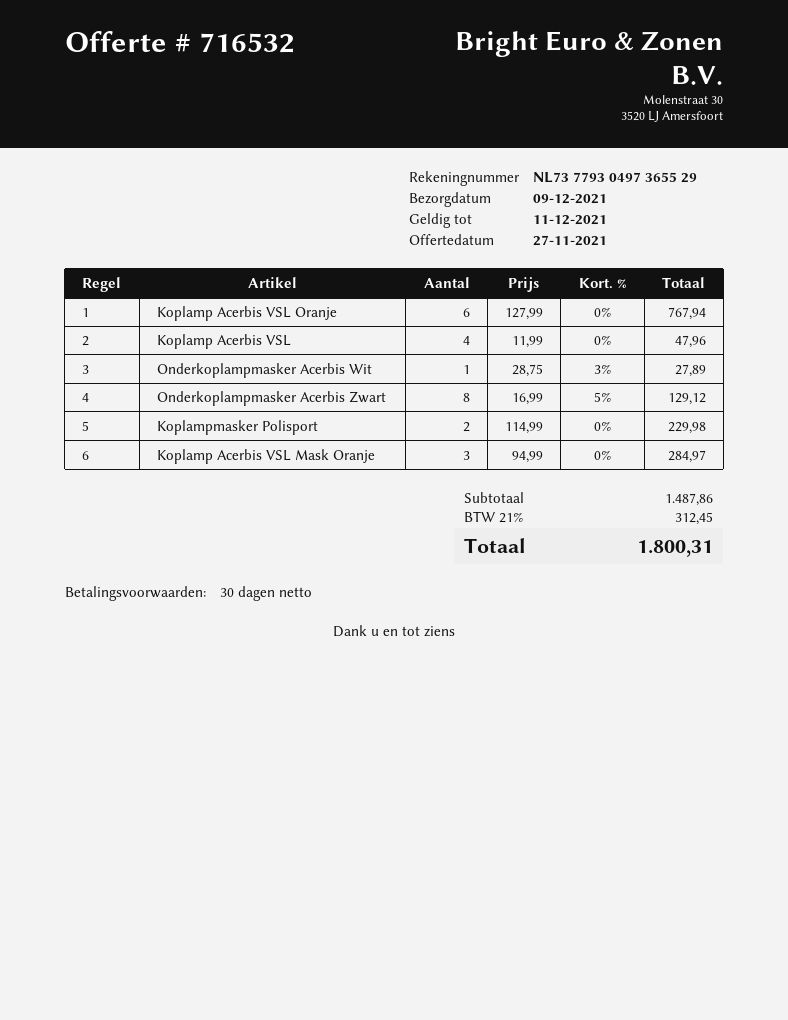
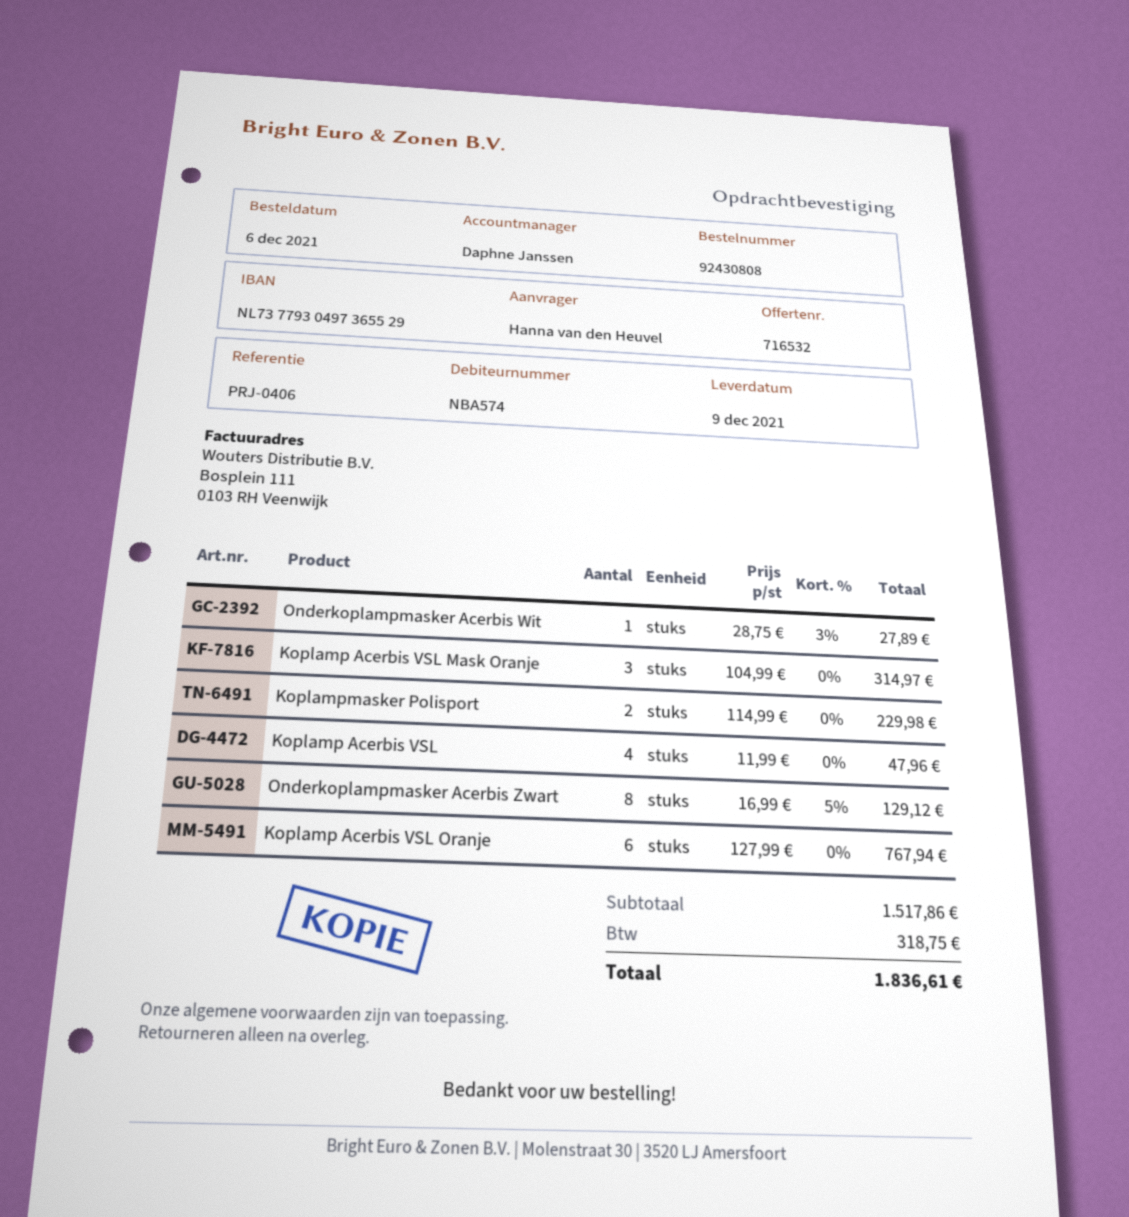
Koplamp Acerbis VSL Mask Oranje: 3 x 94.99 = 284.97 -> 3 x 104.99 = 314.97
subtotal: 1487.86 -> 1517.86
tax: 312.45 -> 318.75
total: 1800.31 -> 1836.61

